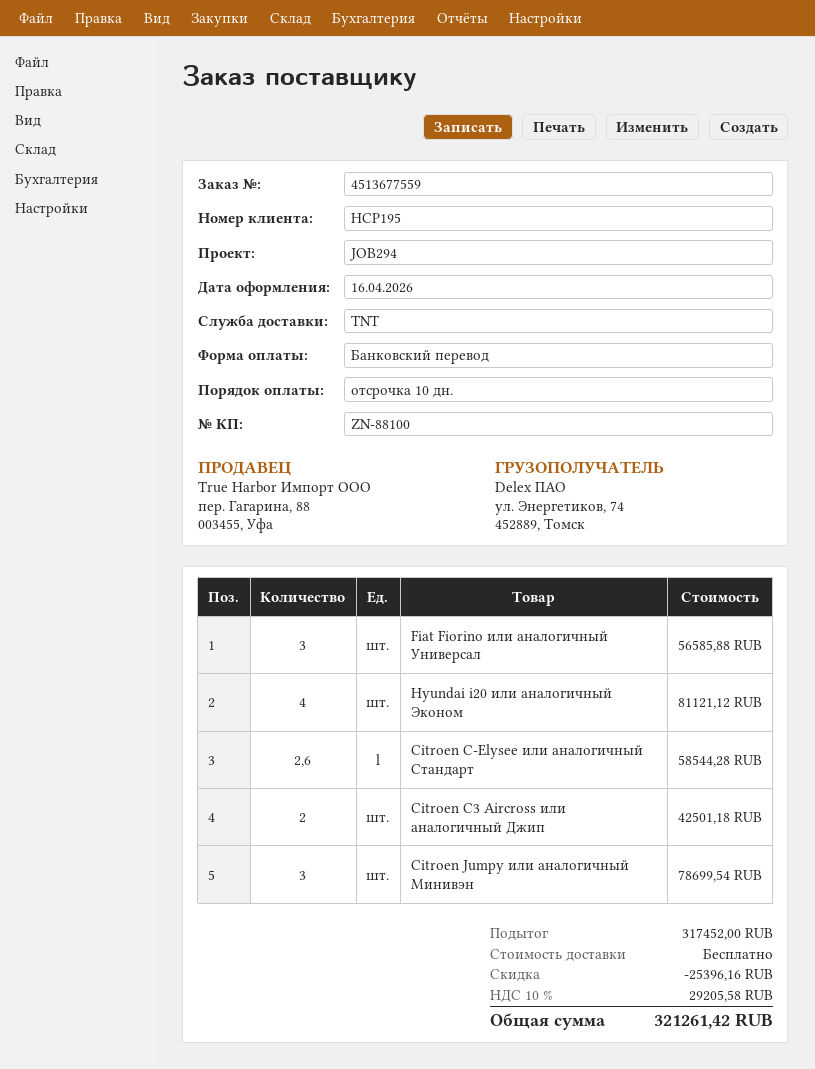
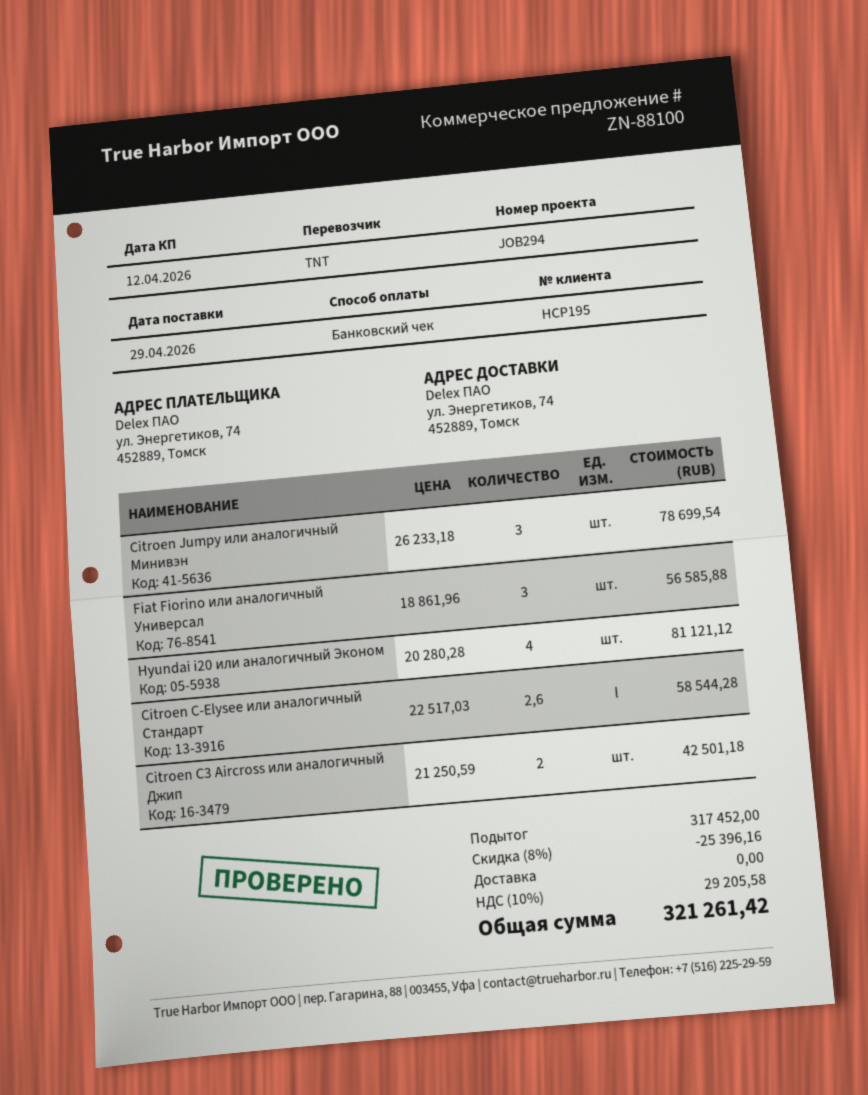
payment method: bank transfer -> cheque

